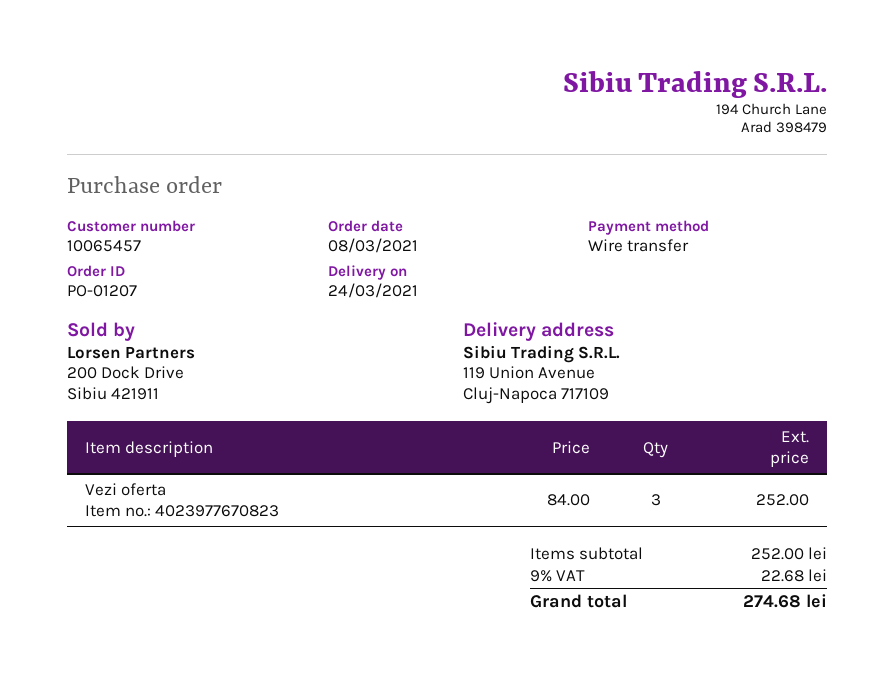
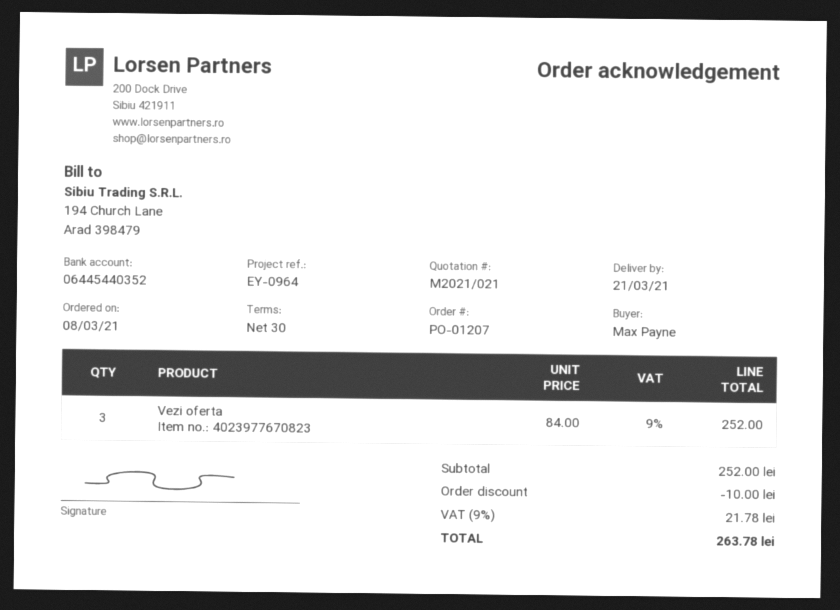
delivery date: 2021-03-24 -> 2021-03-21
discount: none -> 10.00
tax: 9% = 22.68 -> 9% = 21.78
total: 274.68 -> 263.78

